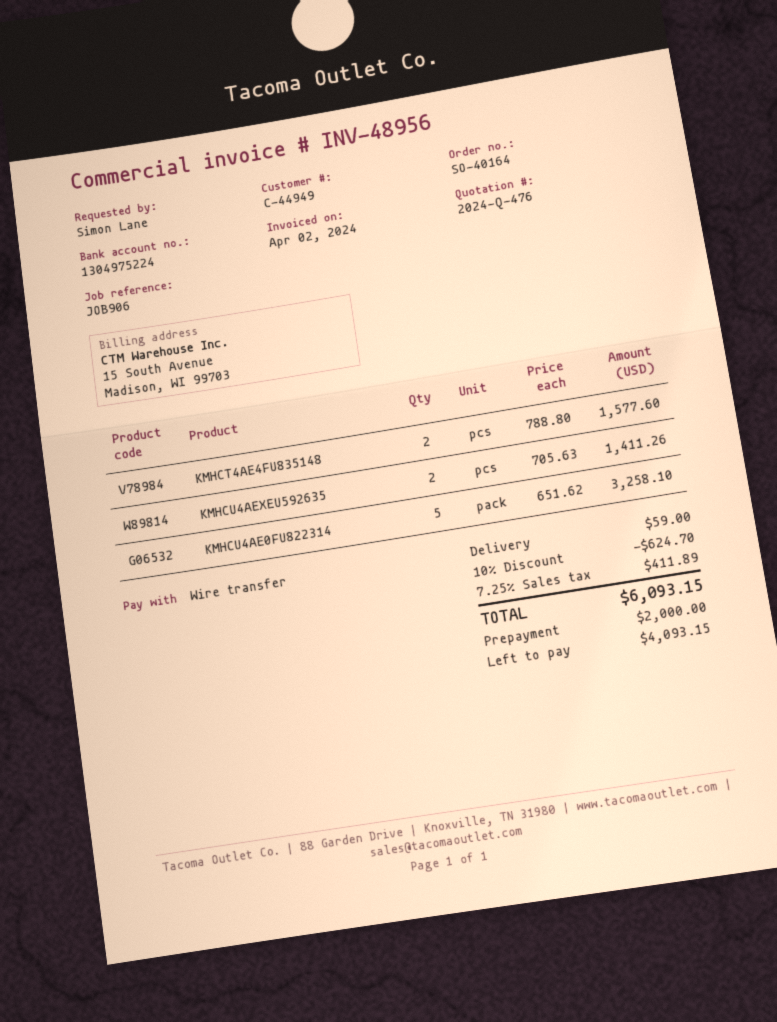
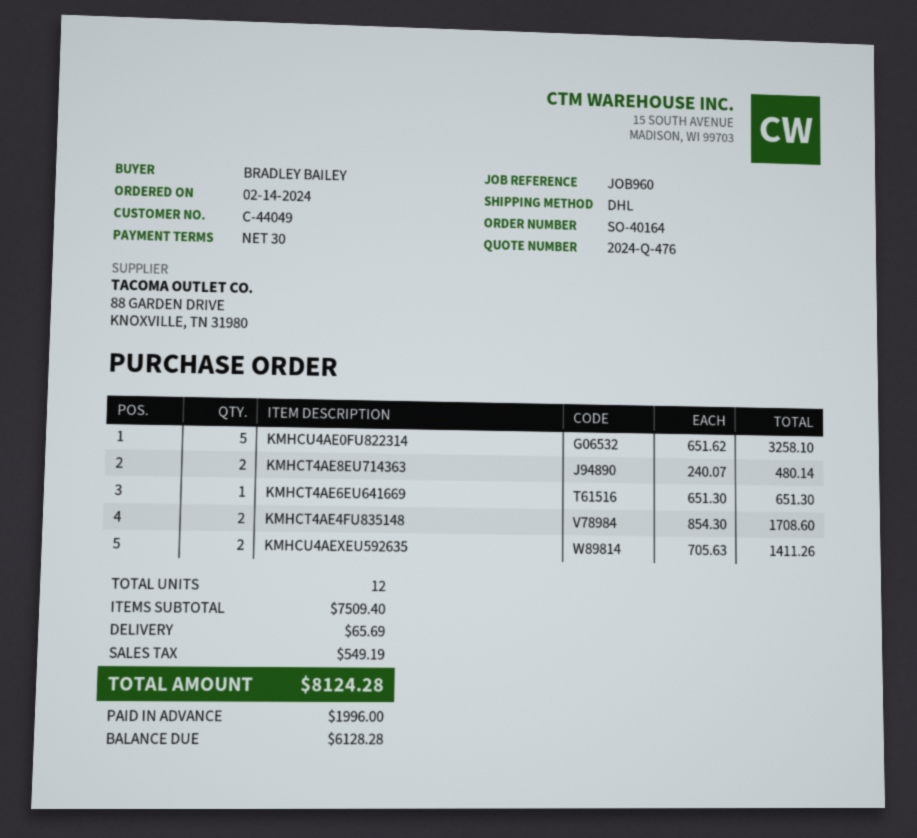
customer number: C-44949 -> C-44049
reference: JOB906 -> JOB960
ordered by: Simon Lane -> BRADLEY BAILEY
KMHCT4AE4FU835148: 2 x 788.80 = 1577.60 -> 2 x 854.30 = 1708.60
KMHCT4AE8EU714363: none -> 2 x 240.07 = 480.14
KMHCT4AE6EU641669: none -> 1 x 651.30 = 651.30
discount: 10% = 624.70 -> none
shipping: 59.00 -> 65.69
tax: 411.89 -> 549.19
total: 6093.15 -> 8124.28
deposit: 2000.00 -> 1996.00
balance: 4093.15 -> 6128.28

